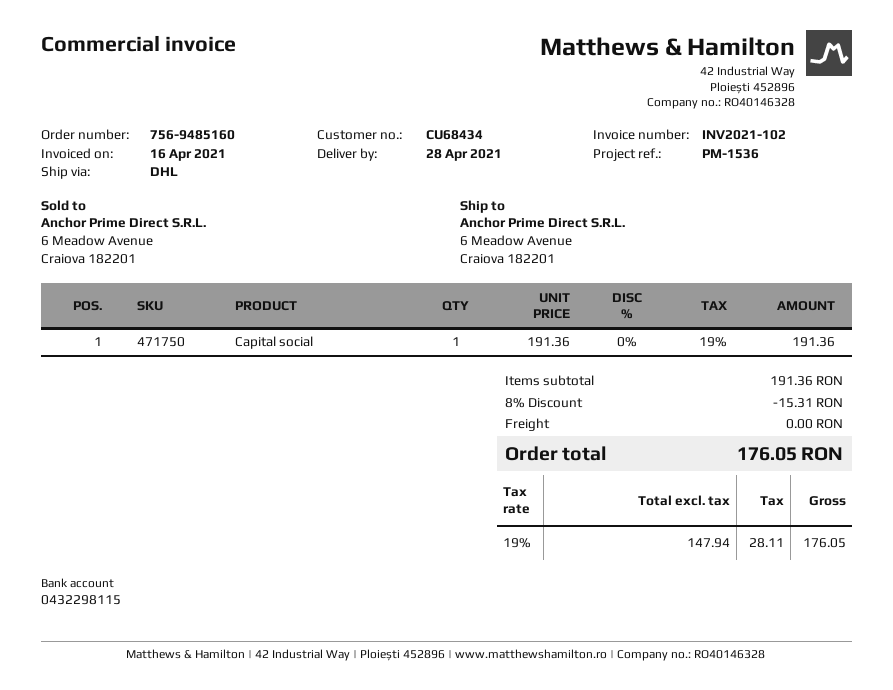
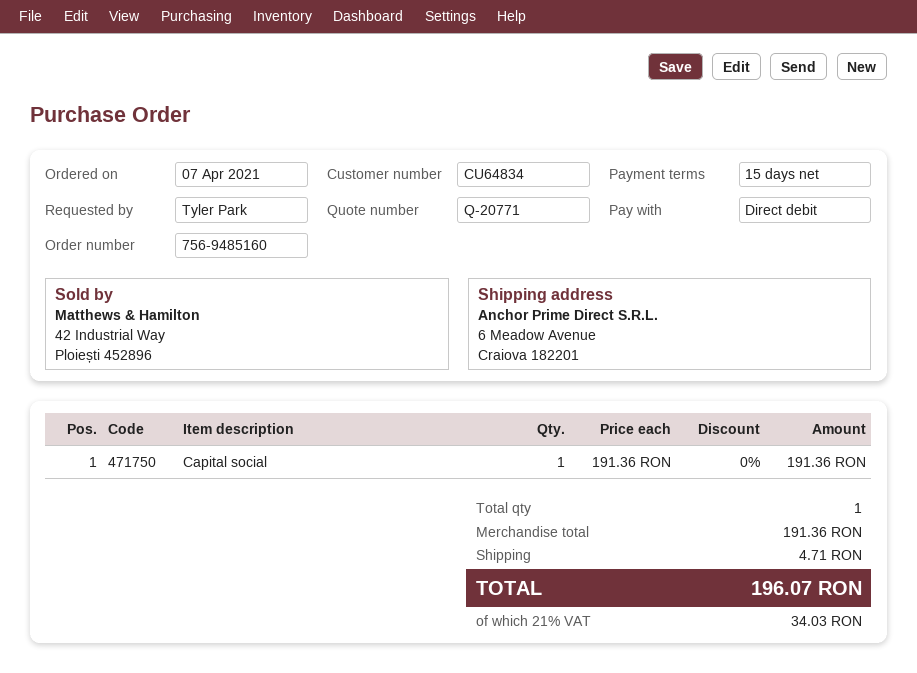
customer number: CU68434 -> CU64834
discount: 8% = 15.31 -> none
shipping: 0.00 -> 4.71
tax: 19% = 28.11 -> 21% = 34.03
total: 176.05 -> 196.07

